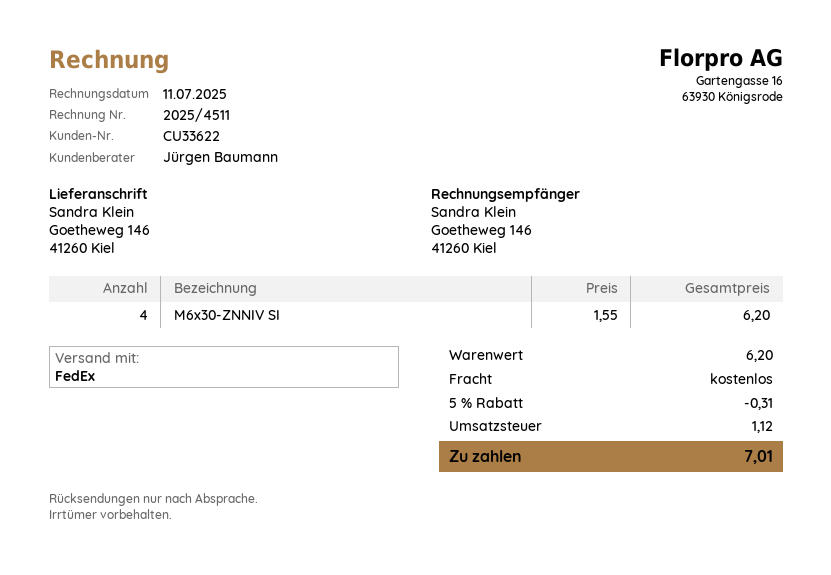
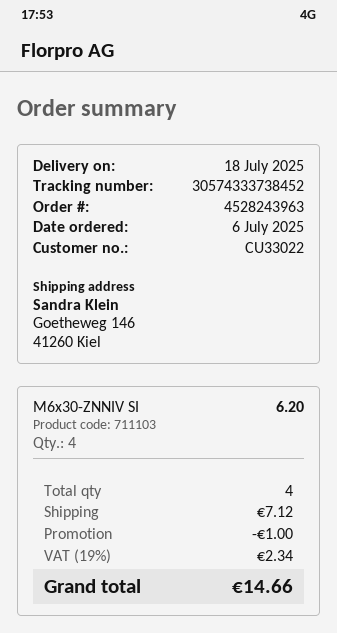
customer number: CU33622 -> CU33022
discount: 0.31 -> 1.00
shipping: 0.00 -> 7.12
tax: 1.12 -> 2.34
total: 7.01 -> 14.66

